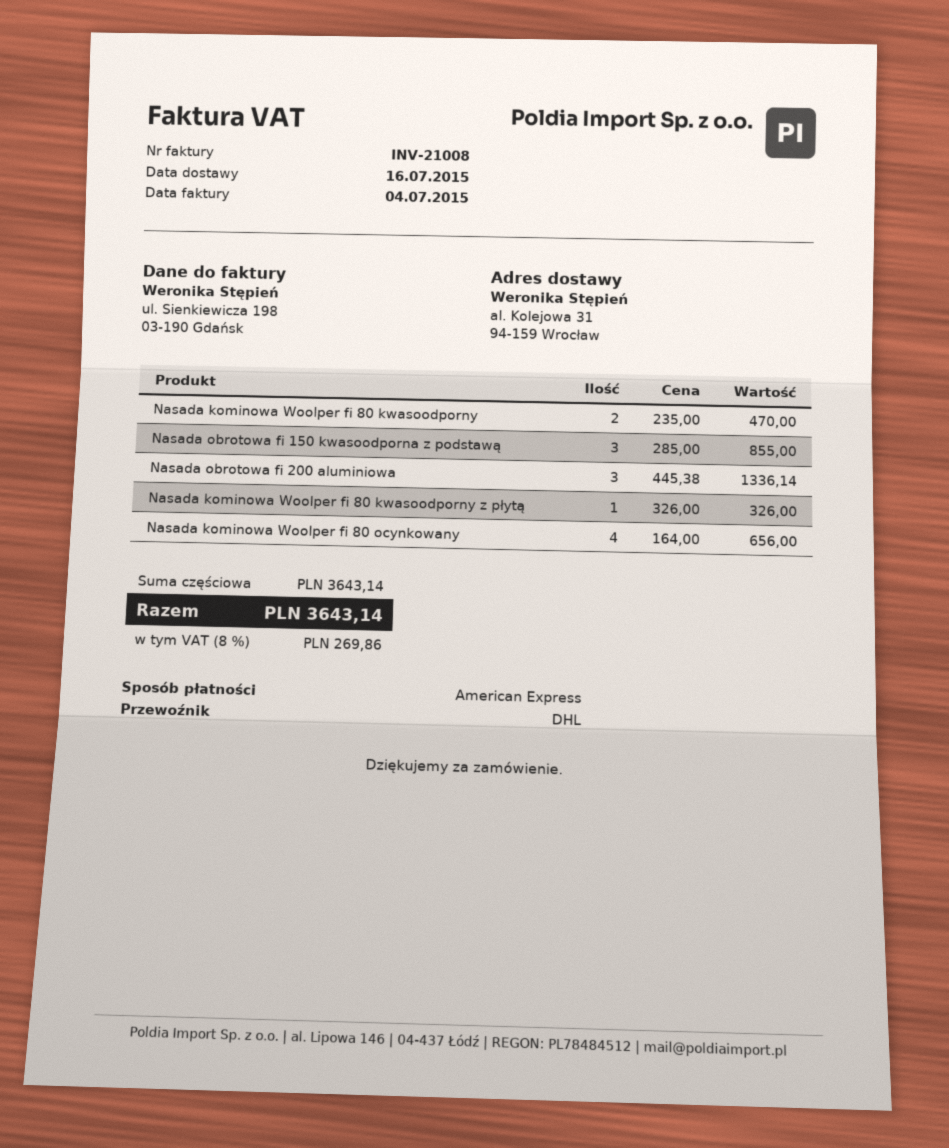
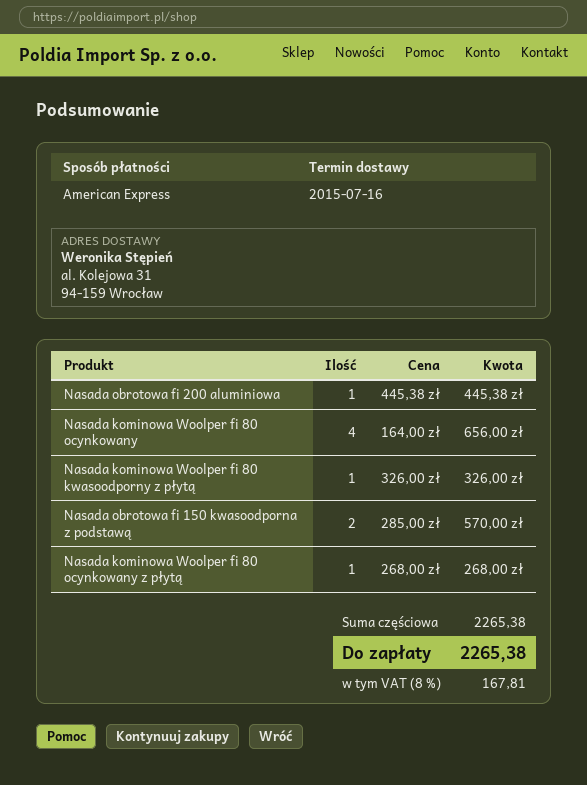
Nasada kominowa Woolper fi 80 kwasoodporny: 2 x 235.00 = 470.00 -> none
Nasada obrotowa fi 150 kwasoodporna z podstawą: 3 x 285.00 = 855.00 -> 2 x 285.00 = 570.00
Nasada obrotowa fi 200 aluminiowa: 3 x 445.38 = 1336.14 -> 1 x 445.38 = 445.38
Nasada kominowa Woolper fi 80 ocynkowany z płytą: none -> 1 x 268.00 = 268.00
subtotal: 3643.14 -> 2265.38
tax: 8% = 269.86 -> 8% = 167.81
total: 3643.14 -> 2265.38

